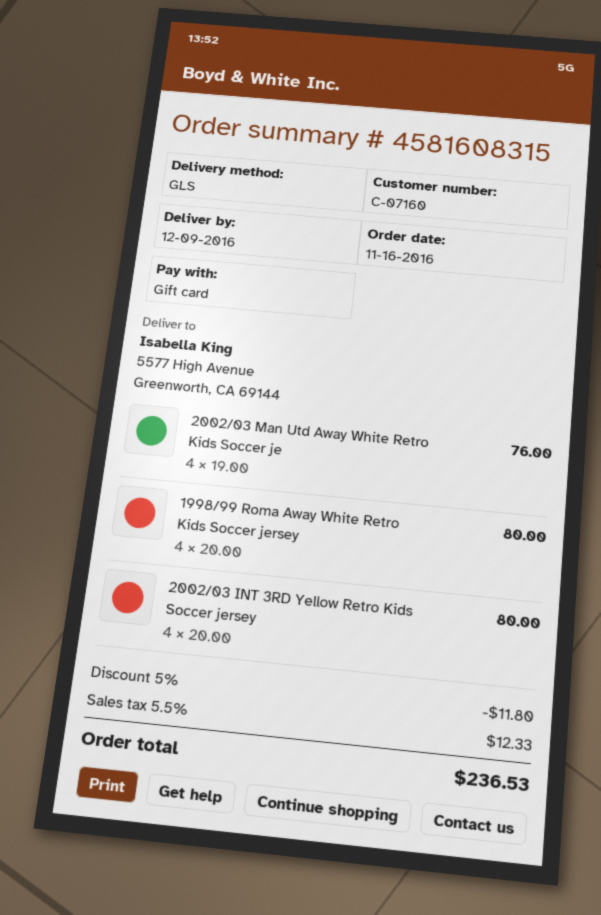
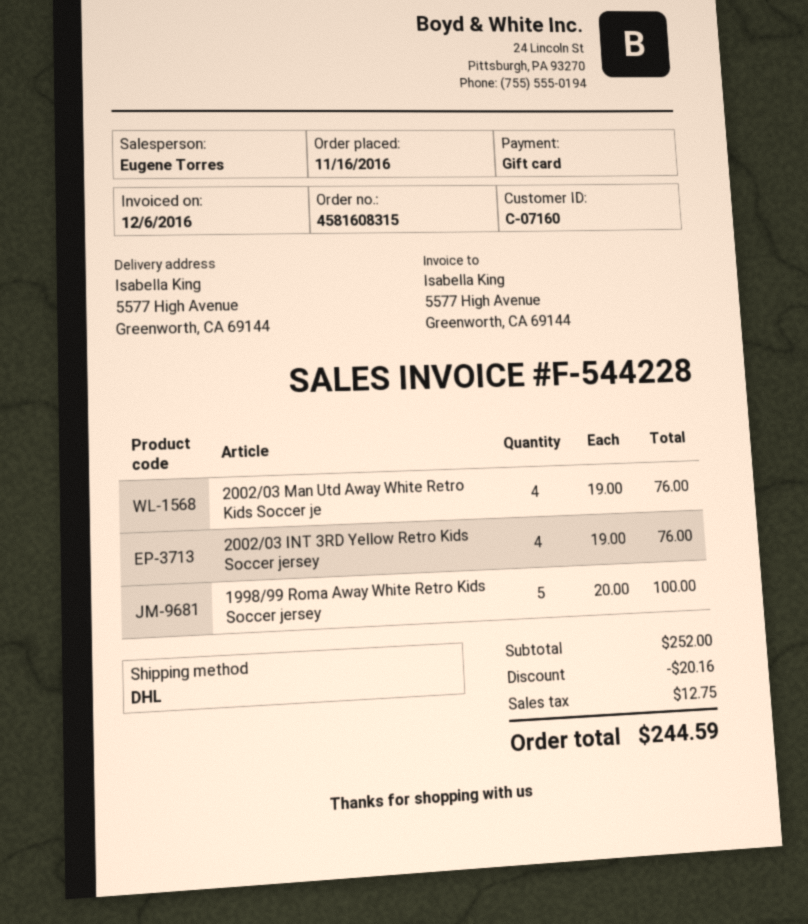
shipping method: GLS -> DHL
1998/99 Roma Away White Retro Kids Soccer jersey: 4 x 20.00 = 80.00 -> 5 x 20.00 = 100.00
2002/03 INT 3RD Yellow Retro Kids Soccer jersey: 4 x 20.00 = 80.00 -> 4 x 19.00 = 76.00
discount: 11.80 -> 20.16
tax: 12.33 -> 12.75
total: 236.53 -> 244.59

